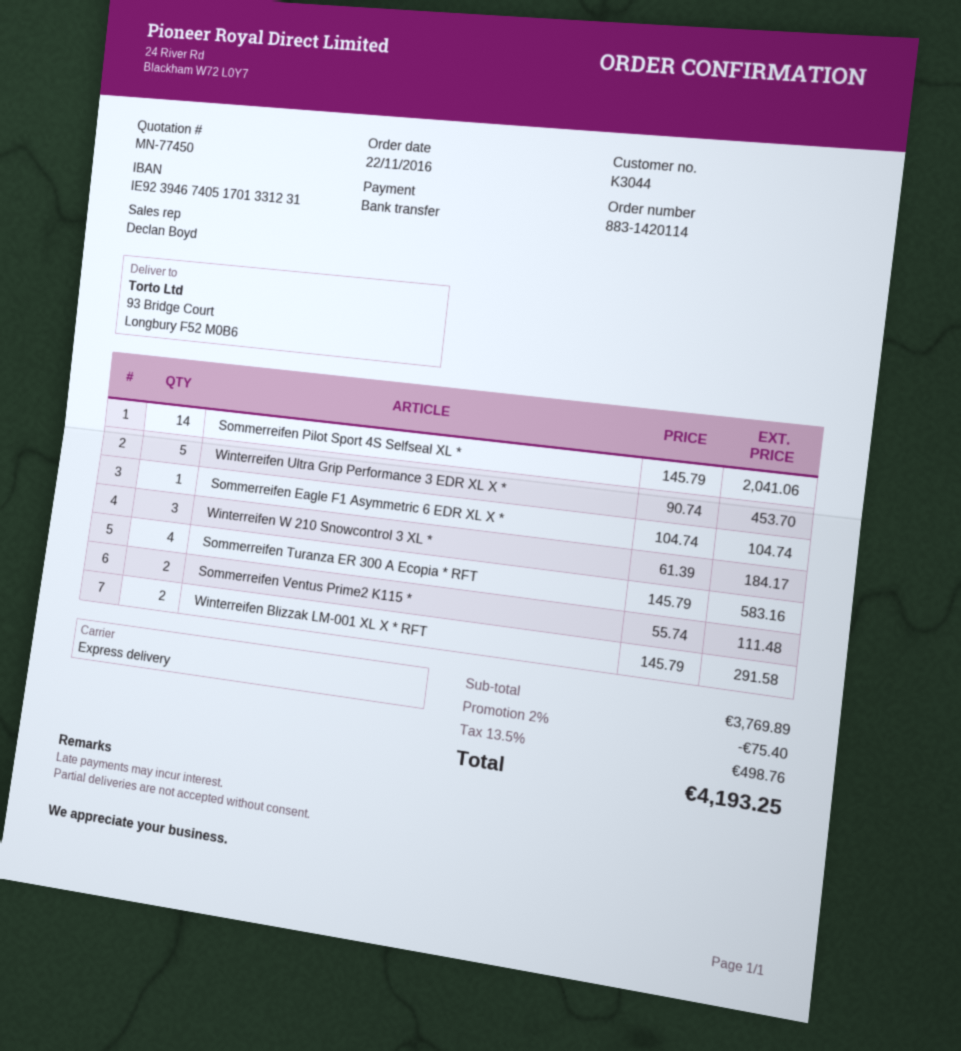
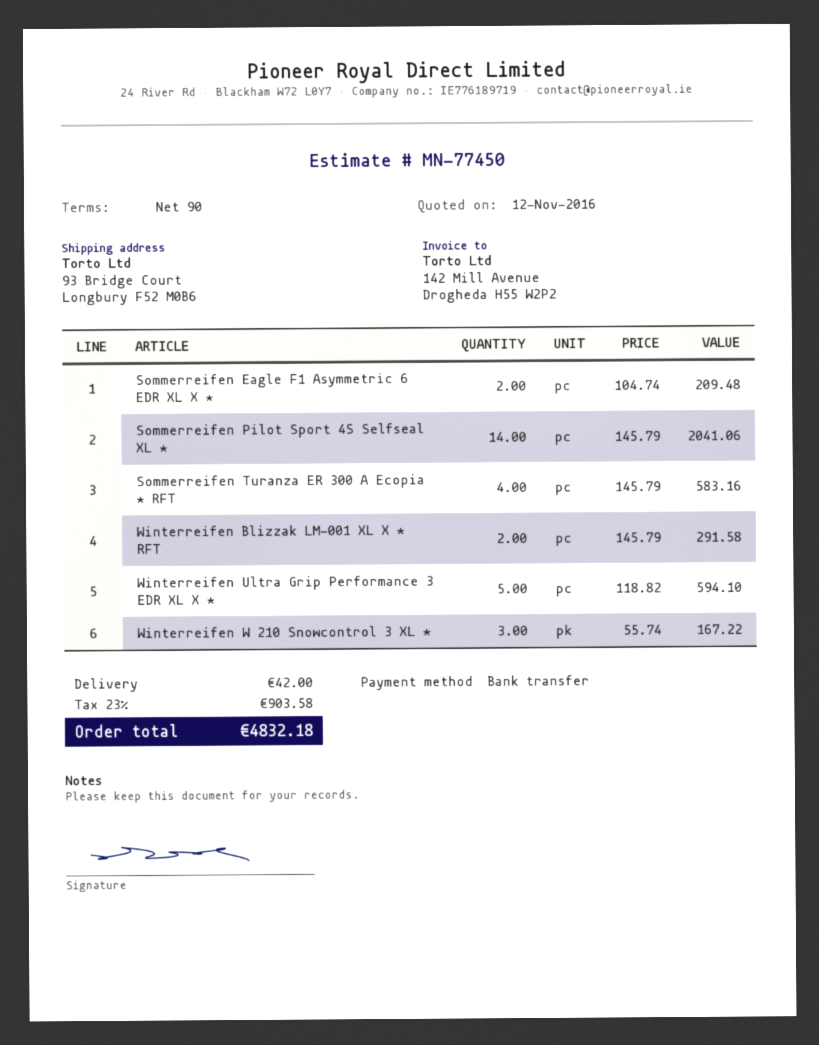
Winterreifen Ultra Grip Performance 3 EDR XL X *: 5 x 90.74 = 453.70 -> 5 x 118.82 = 594.10
Sommerreifen Eagle F1 Asymmetric 6 EDR XL X *: 1 x 104.74 = 104.74 -> 2 x 104.74 = 209.48
Winterreifen W 210 Snowcontrol 3 XL *: 3 x 61.39 = 184.17 -> 3 x 55.74 = 167.22
Sommerreifen Ventus Prime2 K115 *: 2 x 55.74 = 111.48 -> none
discount: 2% = 75.40 -> none
shipping: none -> 42.00
tax: 13.5% = 498.76 -> 23% = 903.58
total: 4193.25 -> 4832.18

